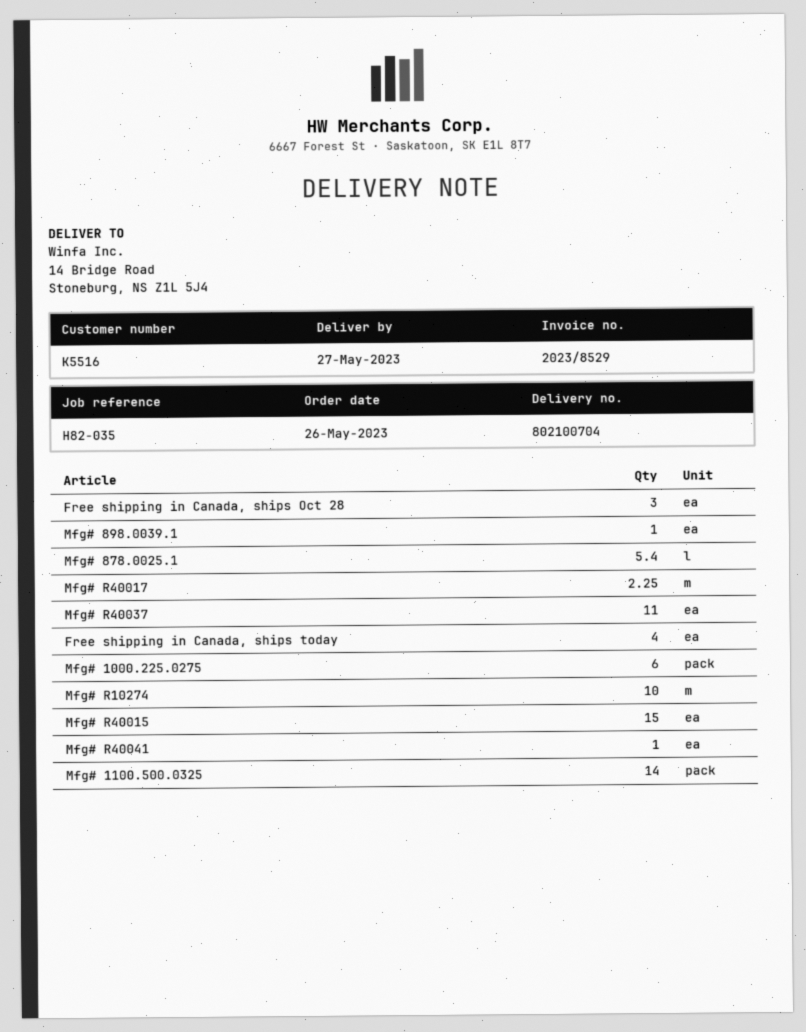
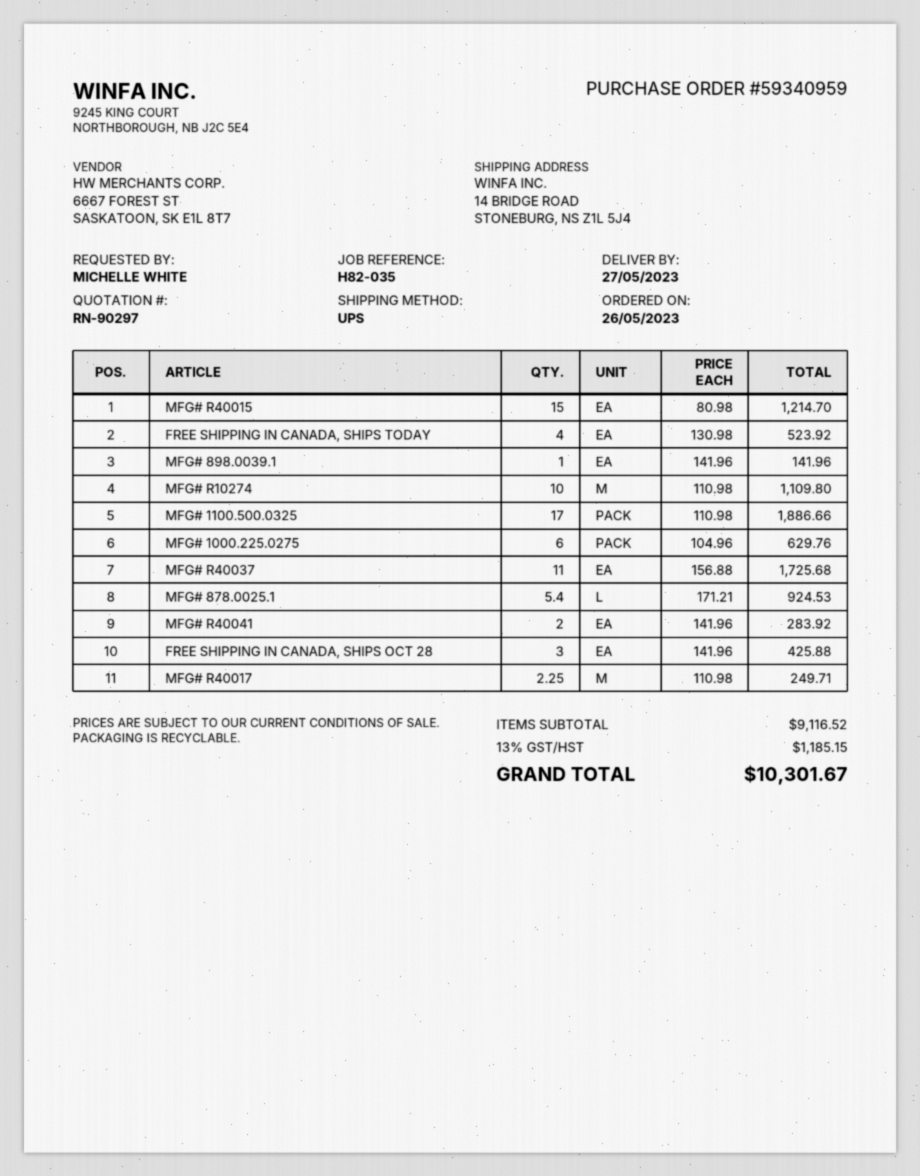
Mfg# R40041: 1 -> 2
Mfg# 1100.500.0325: 14 -> 17

